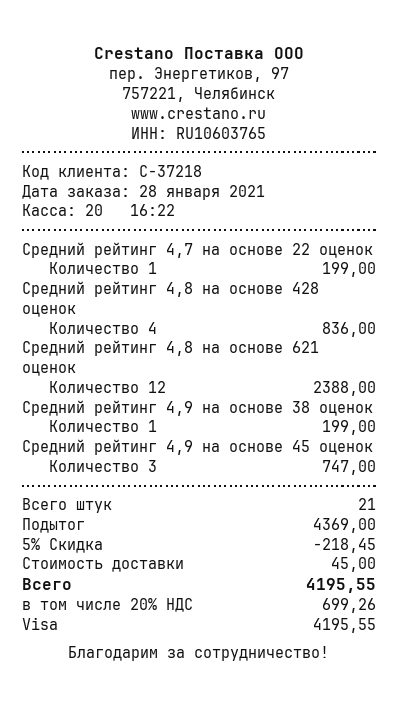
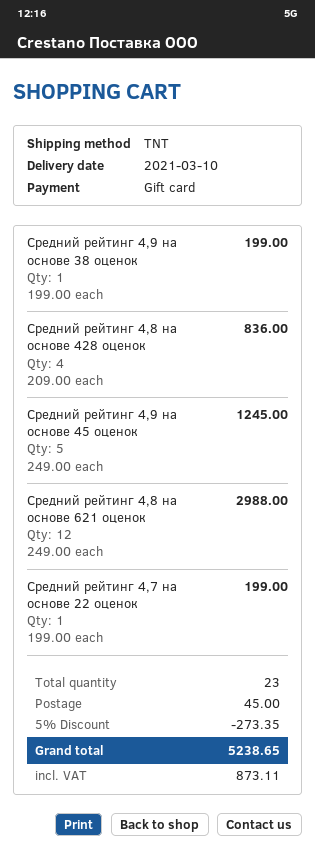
payment method: Visa -> gift card
Средний рейтинг 4,8 на основе 621 оценок: 12 for 2388.00 -> 12 for 2988.00
Средний рейтинг 4,9 на основе 45 оценок: 3 for 747.00 -> 5 for 1245.00
total quantity: 21 -> 23
discount: 5% = 218.45 -> 5% = 273.35
tax: 699.26 -> 873.11
total: 4195.55 -> 5238.65

